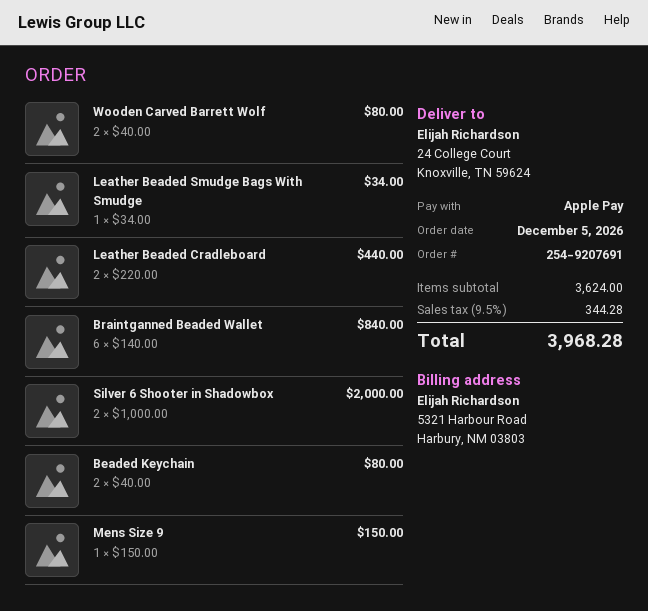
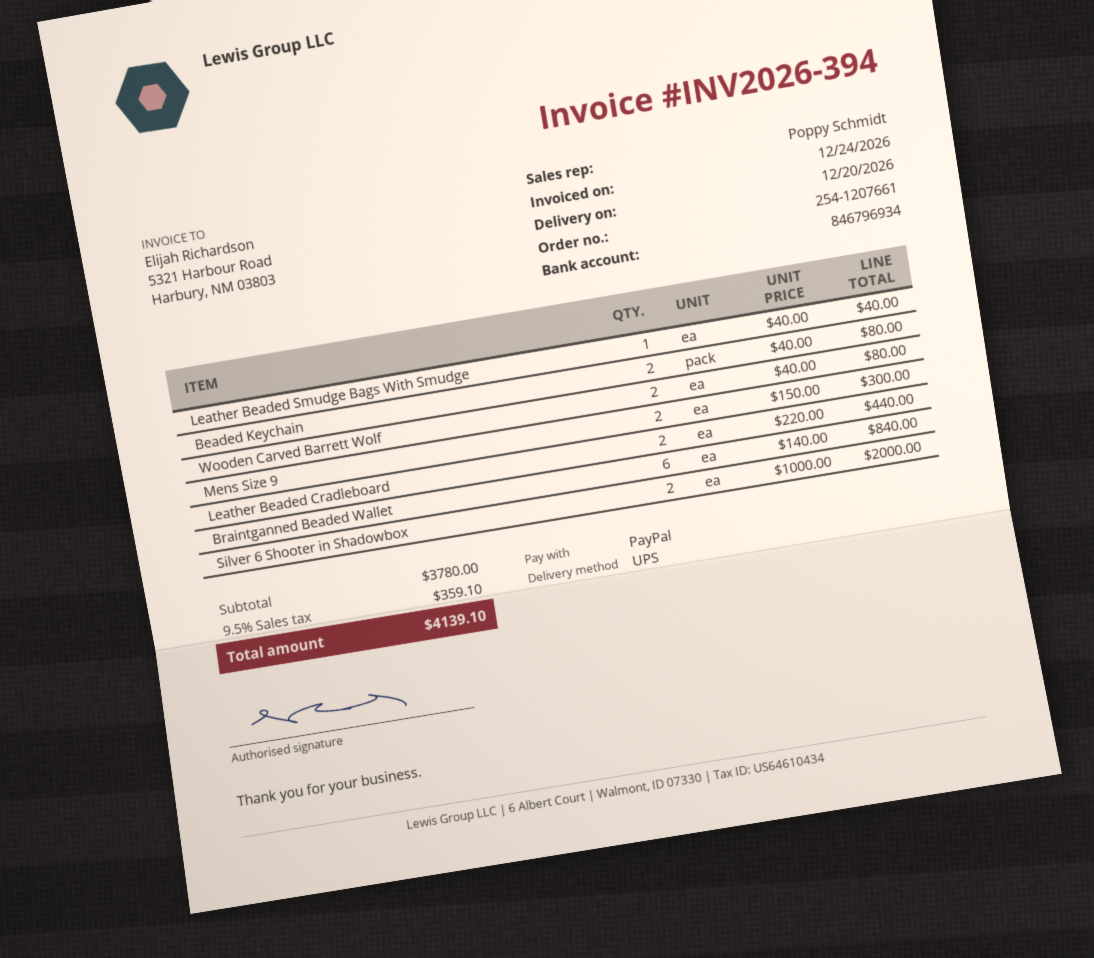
order number: 254-9207691 -> 254-1207661
payment method: Apple Pay -> PayPal
Leather Beaded Smudge Bags With Smudge: 1 x 34.00 = 34.00 -> 1 x 40.00 = 40.00
Mens Size 9: 1 x 150.00 = 150.00 -> 2 x 150.00 = 300.00
subtotal: 3624.00 -> 3780.00
tax: 9.5% = 344.28 -> 9.5% = 359.10
total: 3968.28 -> 4139.10

